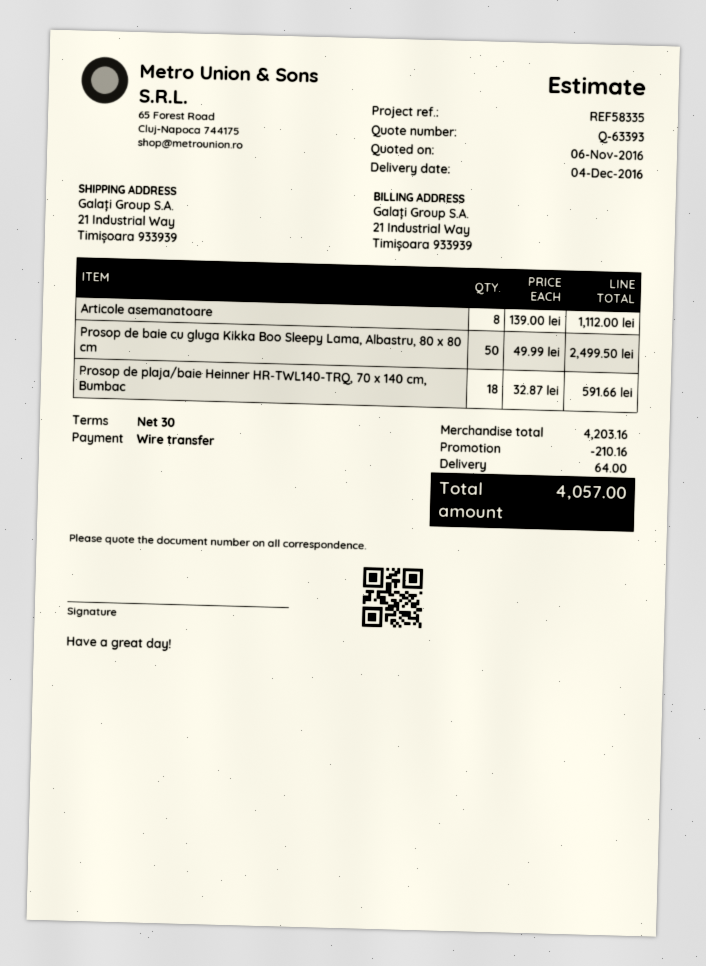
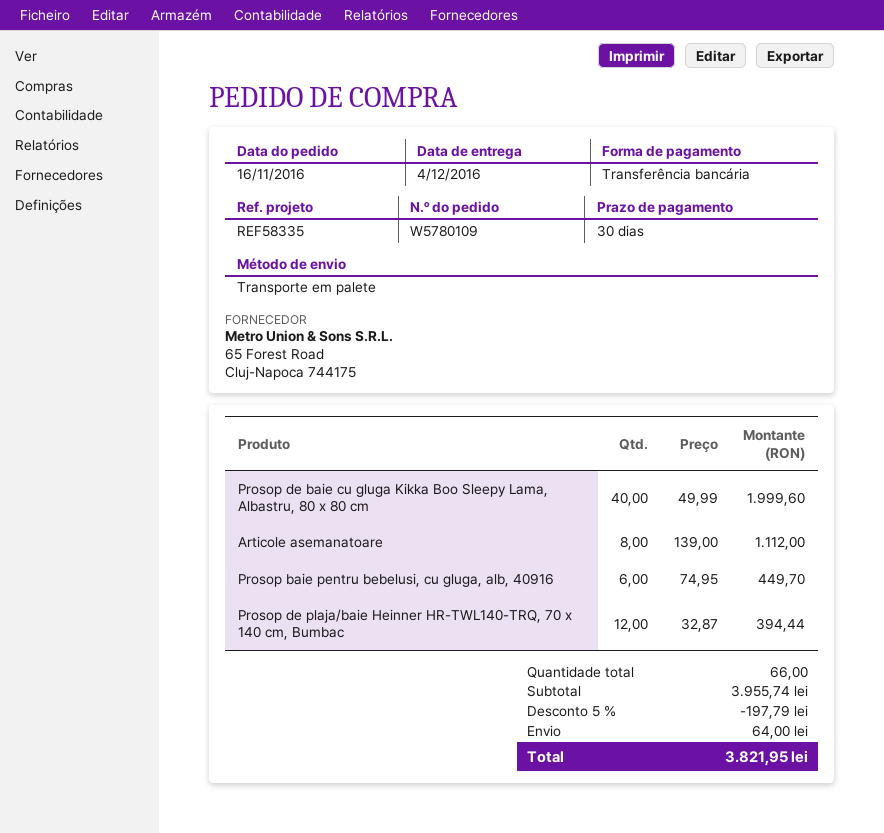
Prosop de baie cu gluga Kikka Boo Sleepy Lama, Albastru, 80 x 80 cm: 50 x 49.99 = 2499.50 -> 40 x 49.99 = 1999.60
Prosop de plaja/baie Heinner HR-TWL140-TRQ, 70 x 140 cm, Bumbac: 18 x 32.87 = 591.66 -> 12 x 32.87 = 394.44
Prosop baie pentru bebelusi, cu gluga, alb, 40916: none -> 6 x 74.95 = 449.70
subtotal: 4203.16 -> 3955.74
discount: 210.16 -> 197.79
total: 4057.00 -> 3821.95

